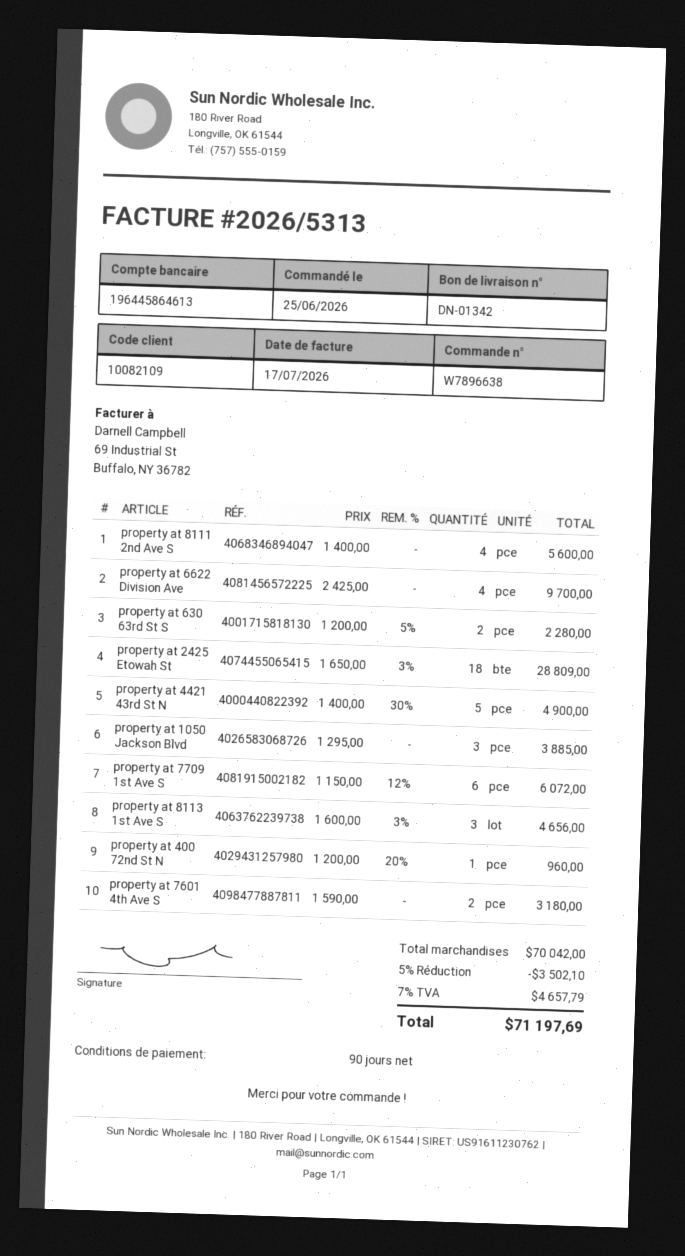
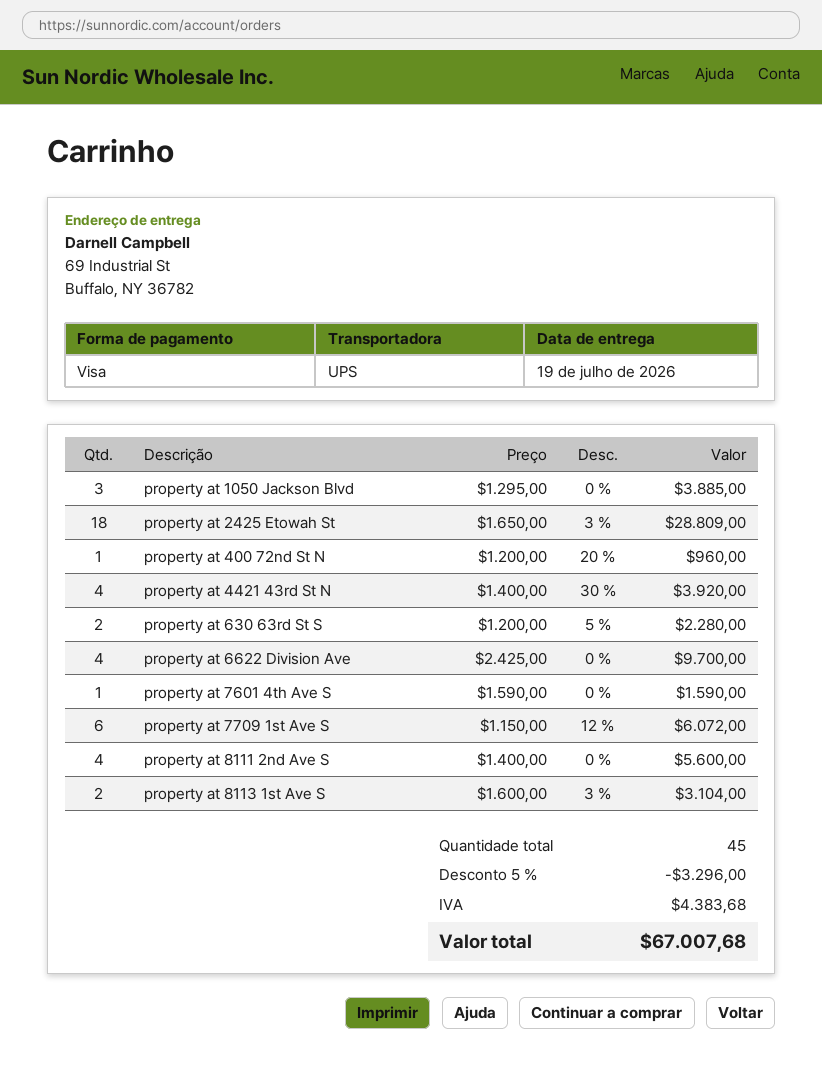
property at 4421 43rd St N: 5 x 1400.00 - 30% = 4900.00 -> 4 x 1400.00 - 30% = 3920.00
property at 8113 1st Ave S: 3 x 1600.00 - 3% = 4656.00 -> 2 x 1600.00 - 3% = 3104.00
property at 7601 4th Ave S: 2 x 1590.00 = 3180.00 -> 1 x 1590.00 = 1590.00
discount: 5% = 3502.10 -> 5% = 3296.00
tax: 4657.79 -> 4383.68
total: 71197.69 -> 67007.68

